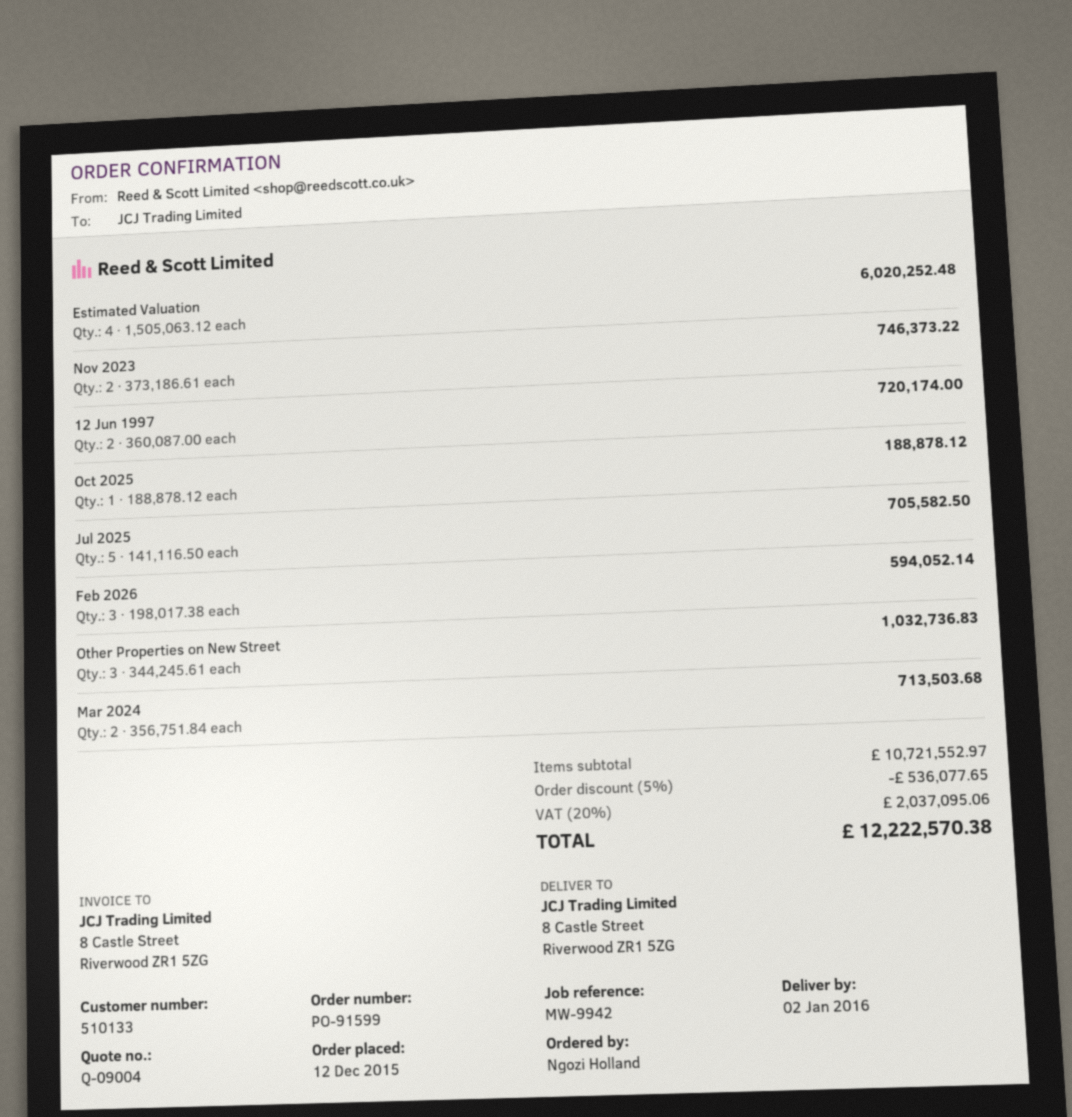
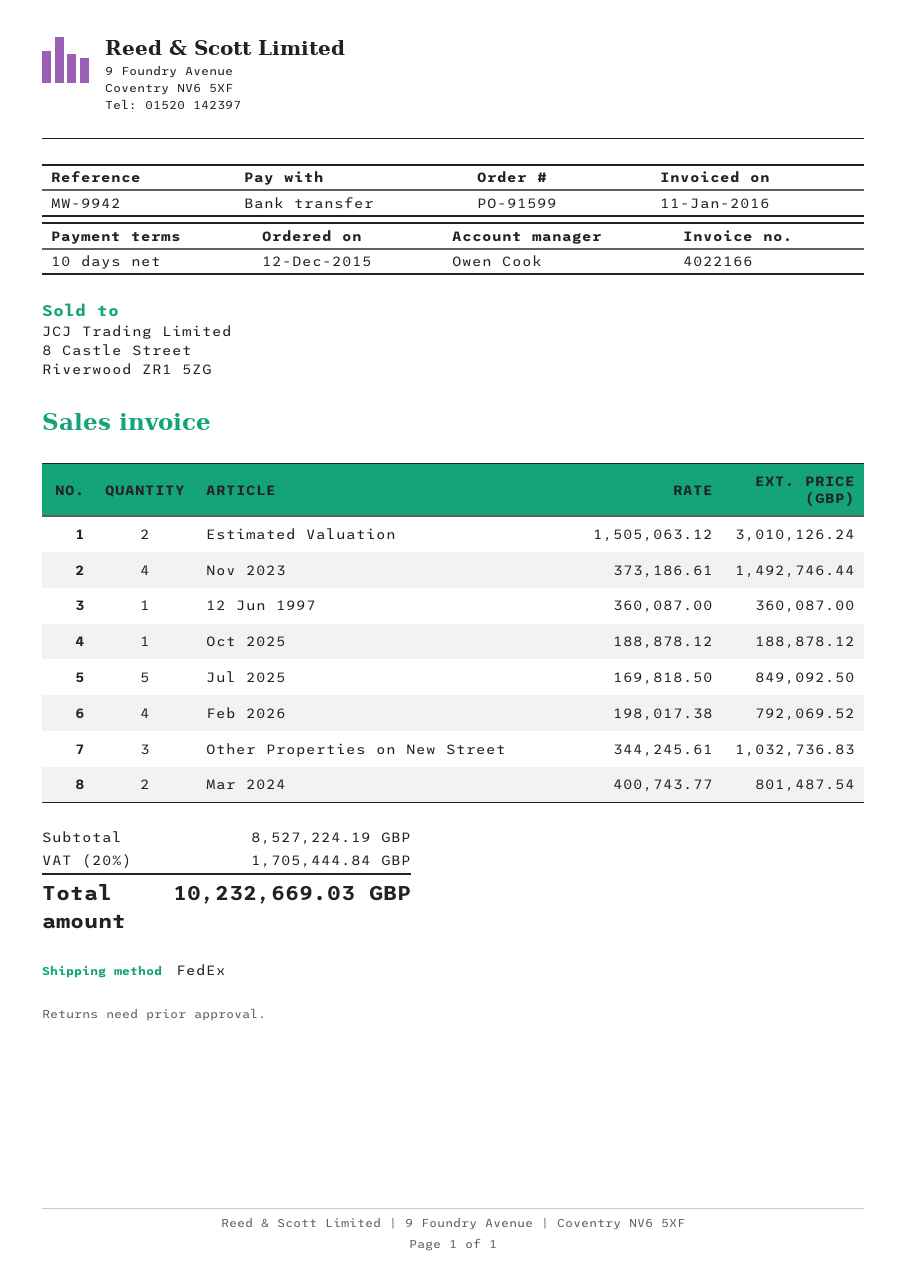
Estimated Valuation: 4 x 1505063.12 = 6020252.48 -> 2 x 1505063.12 = 3010126.24
Nov 2023: 2 x 373186.61 = 746373.22 -> 4 x 373186.61 = 1492746.44
12 Jun 1997: 2 x 360087.00 = 720174.00 -> 1 x 360087.00 = 360087.00
Jul 2025: 5 x 141116.50 = 705582.50 -> 5 x 169818.50 = 849092.50
Feb 2026: 3 x 198017.38 = 594052.14 -> 4 x 198017.38 = 792069.52
Mar 2024: 2 x 356751.84 = 713503.68 -> 2 x 400743.77 = 801487.54
subtotal: 10721552.97 -> 8527224.19
discount: 5% = 536077.65 -> none
tax: 20% = 2037095.06 -> 20% = 1705444.84
total: 12222570.38 -> 10232669.03

